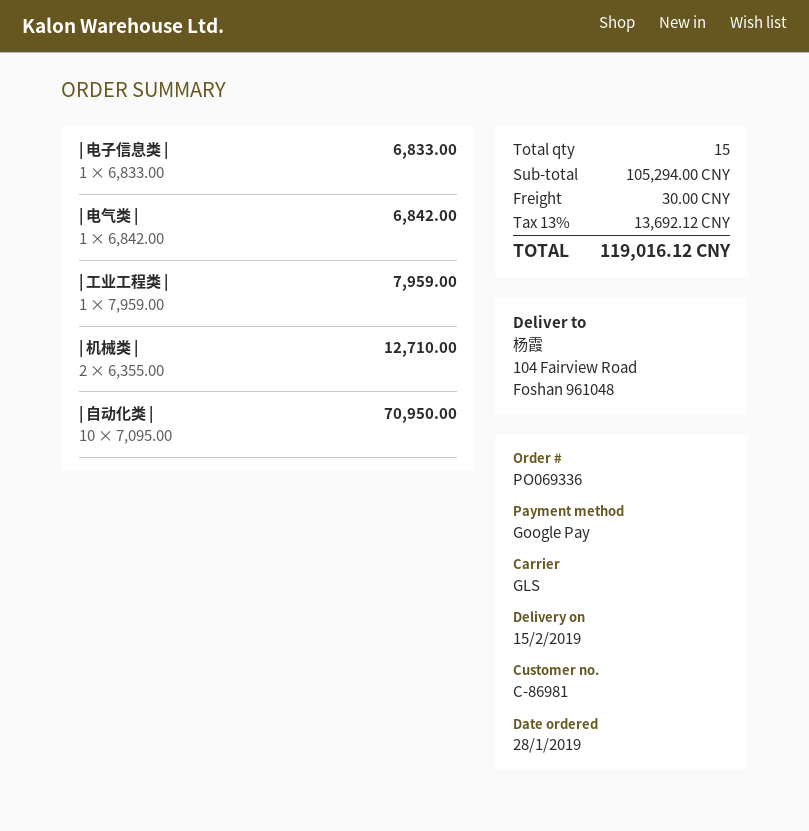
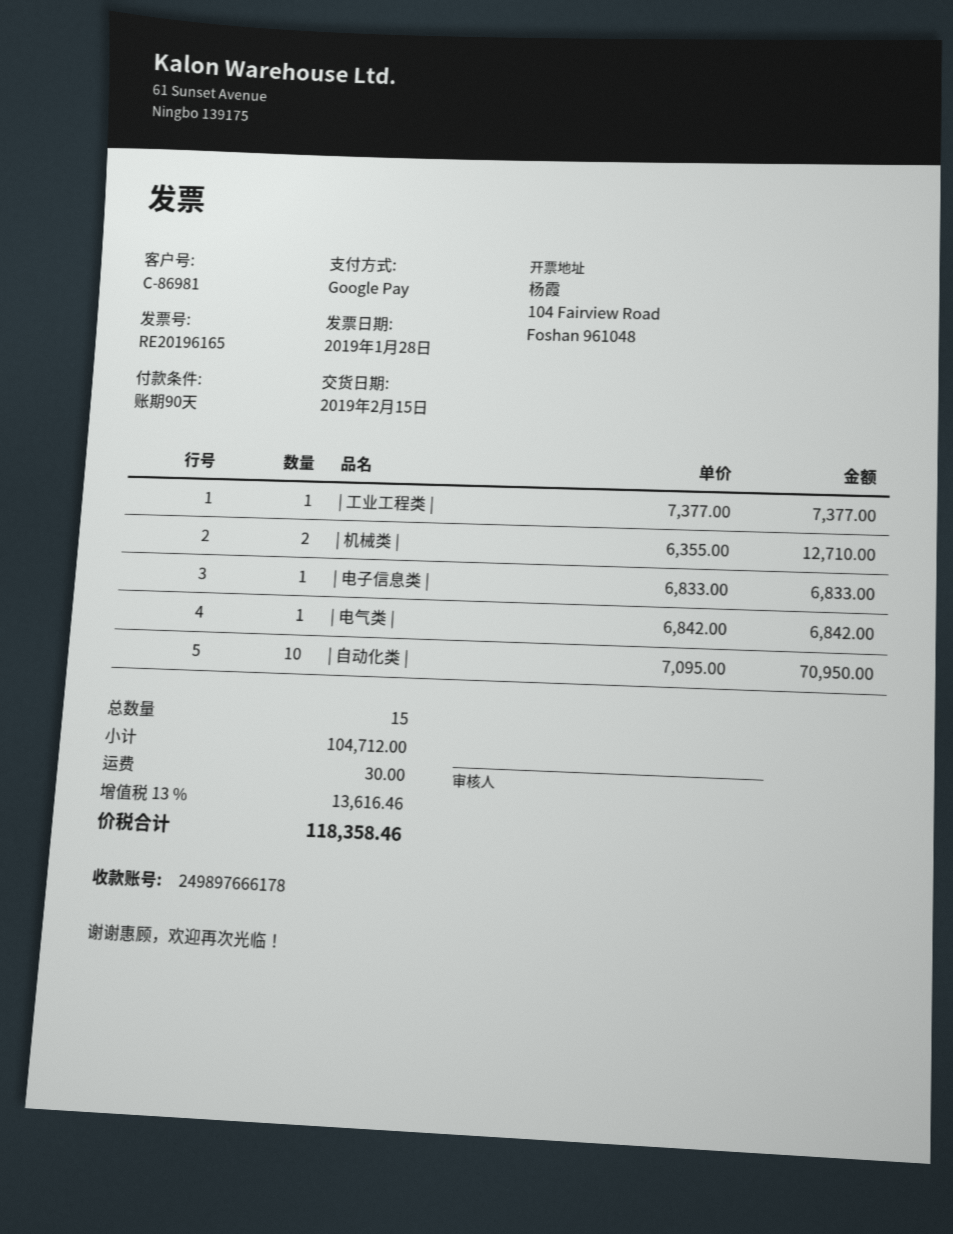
| 工业工程类 |: 1 x 7959.00 = 7959.00 -> 1 x 7377.00 = 7377.00
subtotal: 105294.00 -> 104712.00
tax: 13% = 13692.12 -> 13% = 13616.46
total: 119016.12 -> 118358.46

